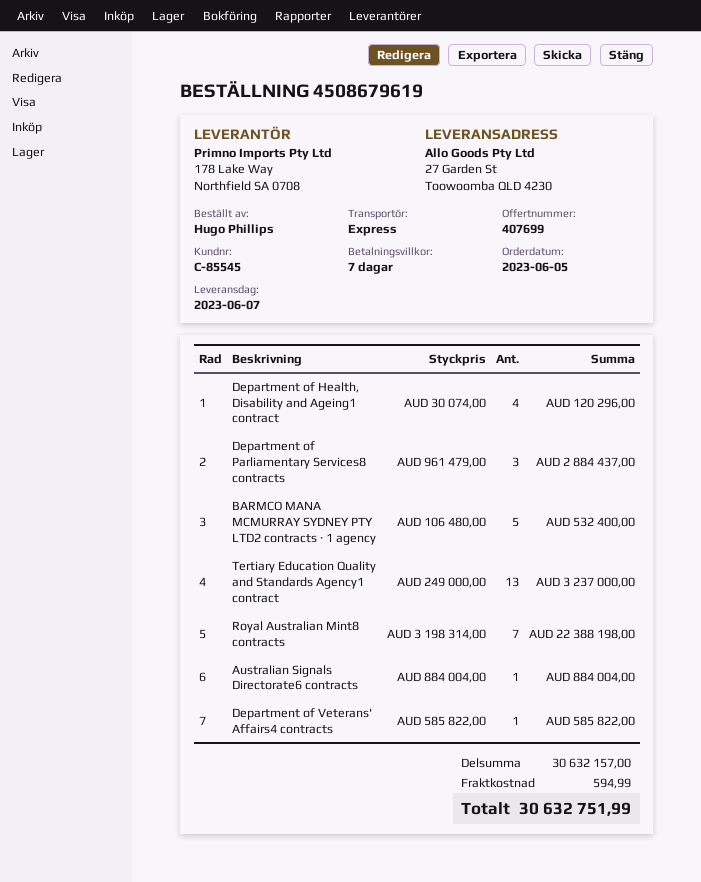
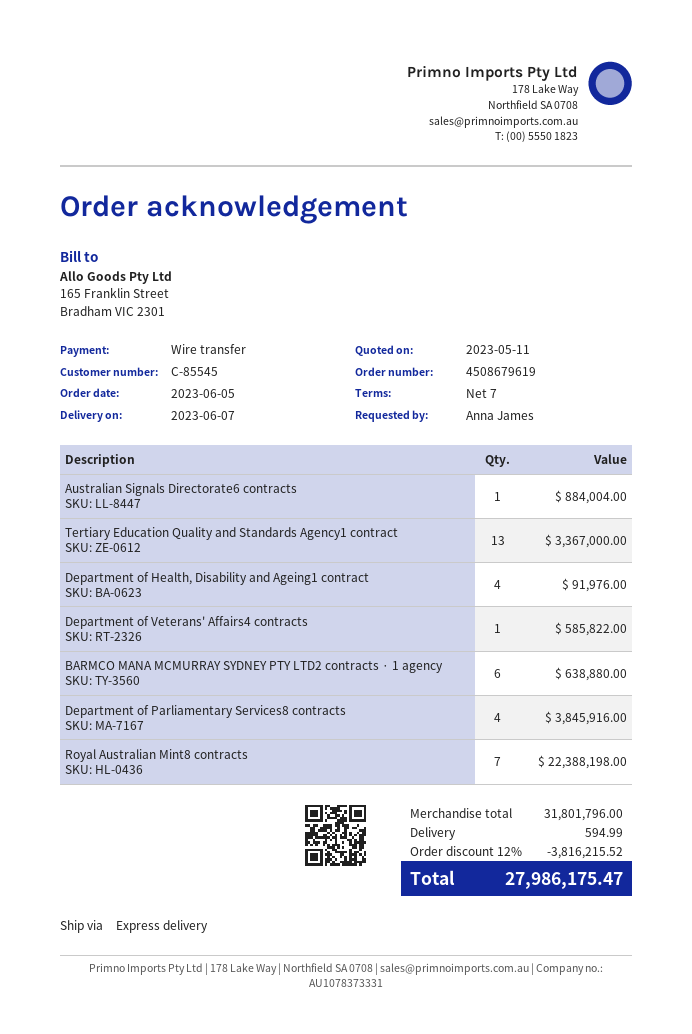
ordered by: Hugo Phillips -> Anna James
Department of Health, Disability and Ageing1 contract: 4 for 120296.00 -> 4 for 91976.00
Department of Parliamentary Services8 contracts: 3 for 2884437.00 -> 4 for 3845916.00
BARMCO MANA MCMURRAY SYDNEY PTY LTD2 contracts · 1 agency: 5 for 532400.00 -> 6 for 638880.00
Tertiary Education Quality and Standards Agency1 contract: 13 for 3237000.00 -> 13 for 3367000.00
subtotal: 30632157.00 -> 31801796.00
discount: none -> 12% = 3816215.52
total: 30632751.99 -> 27986175.47

